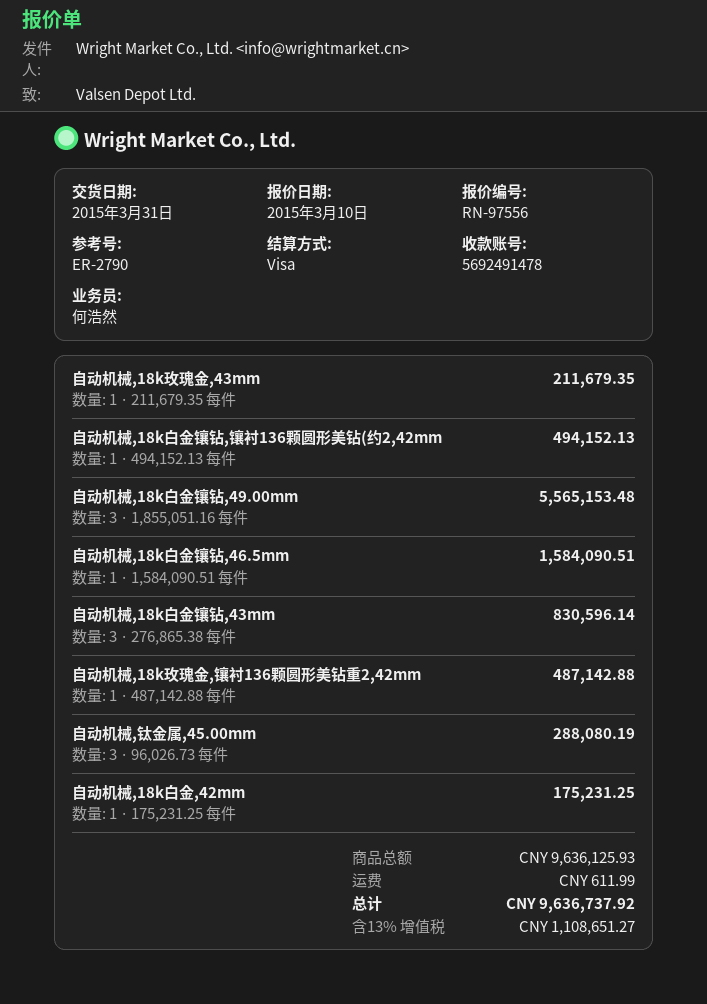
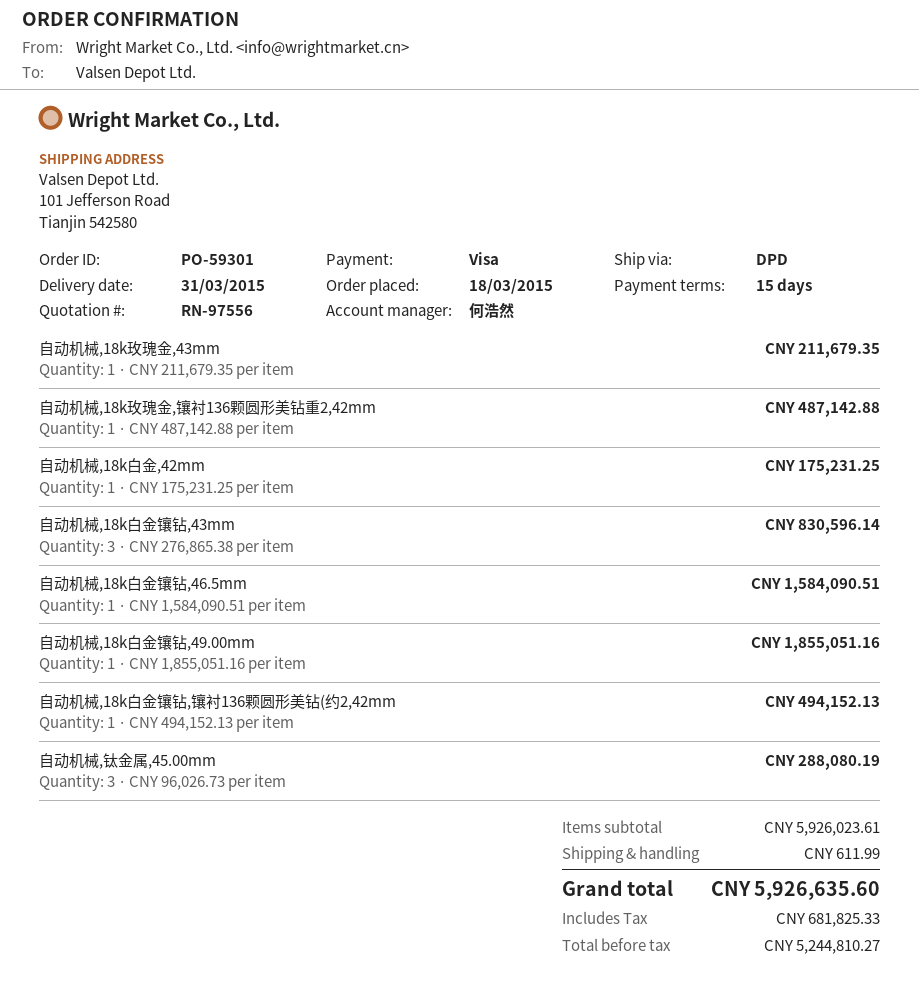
自动机械,18k白金镶钻,49.00mm: 3 x 1855051.16 = 5565153.48 -> 1 x 1855051.16 = 1855051.16
subtotal: 9636125.93 -> 5926023.61
tax: 1108651.27 -> 681825.33
total: 9636737.92 -> 5926635.60

